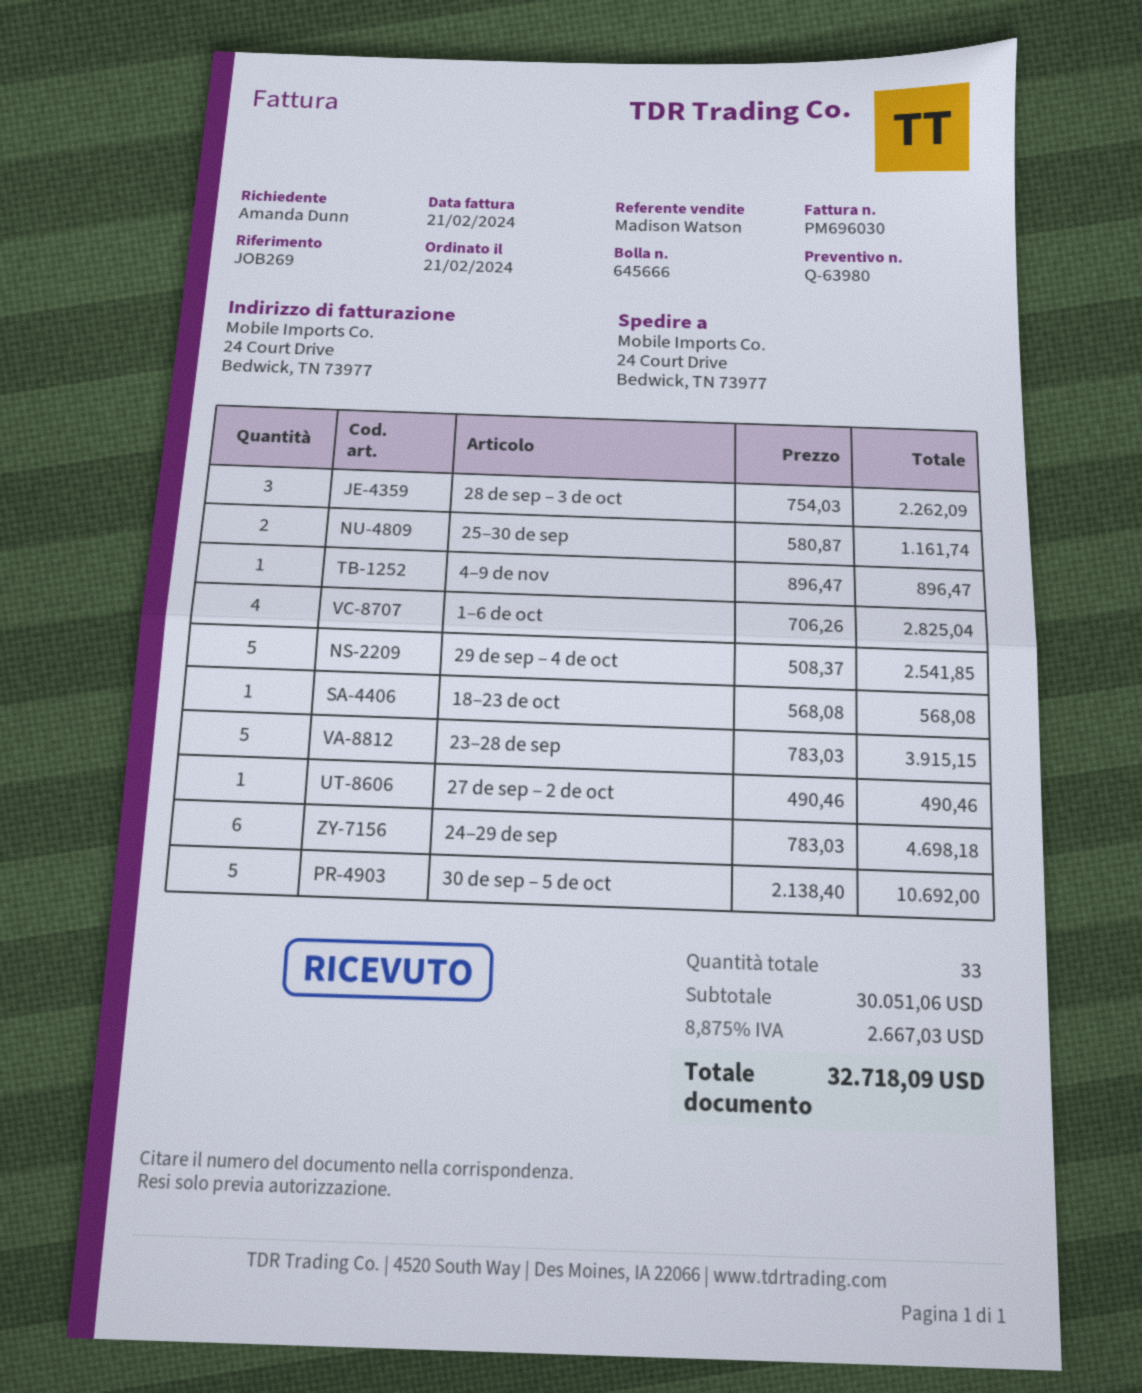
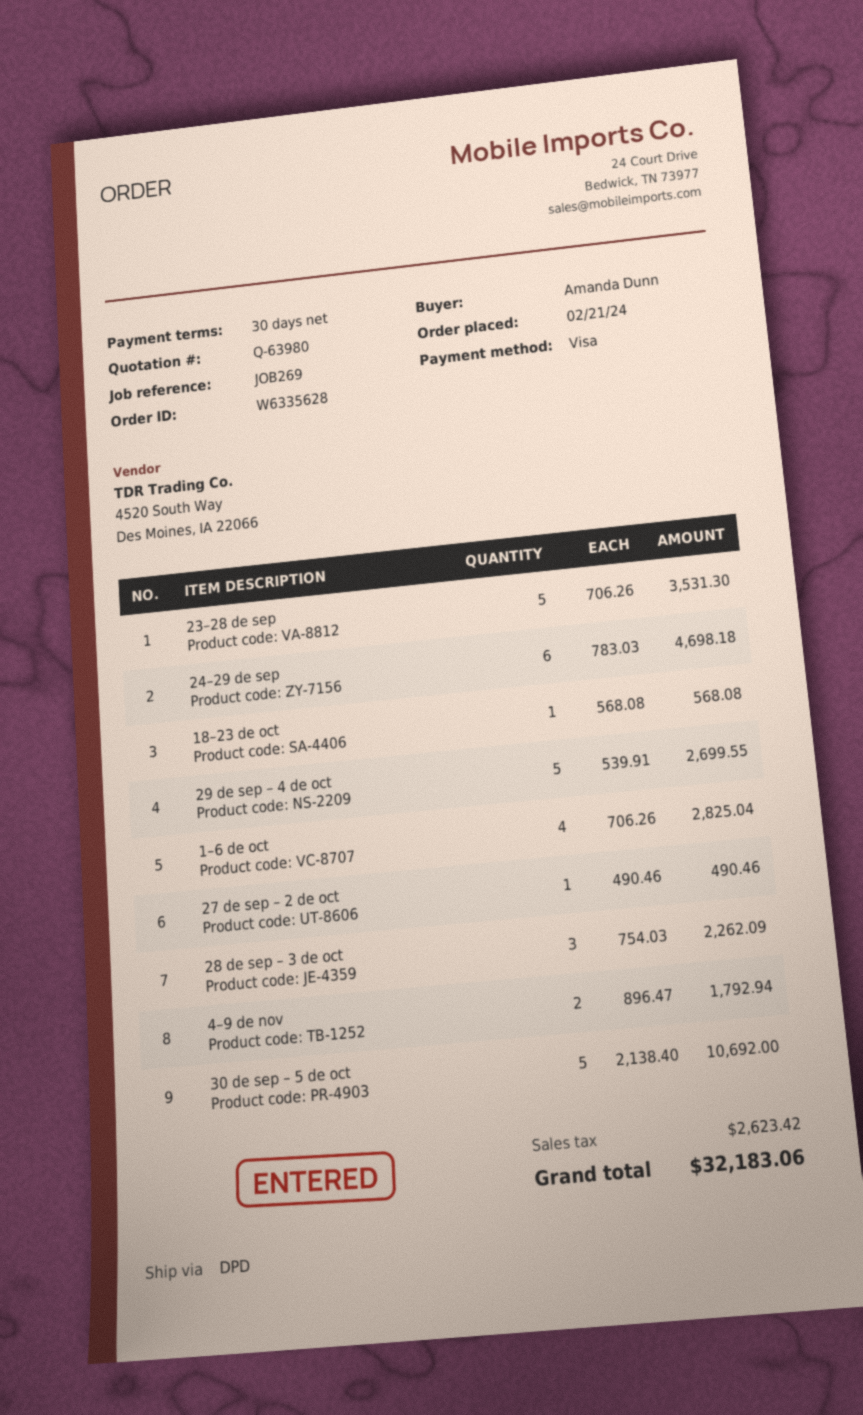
25–30 de sep: 2 x 580.87 = 1161.74 -> none
4–9 de nov: 1 x 896.47 = 896.47 -> 2 x 896.47 = 1792.94
29 de sep – 4 de oct: 5 x 508.37 = 2541.85 -> 5 x 539.91 = 2699.55
23–28 de sep: 5 x 783.03 = 3915.15 -> 5 x 706.26 = 3531.30
tax: 2667.03 -> 2623.42
total: 32718.09 -> 32183.06

